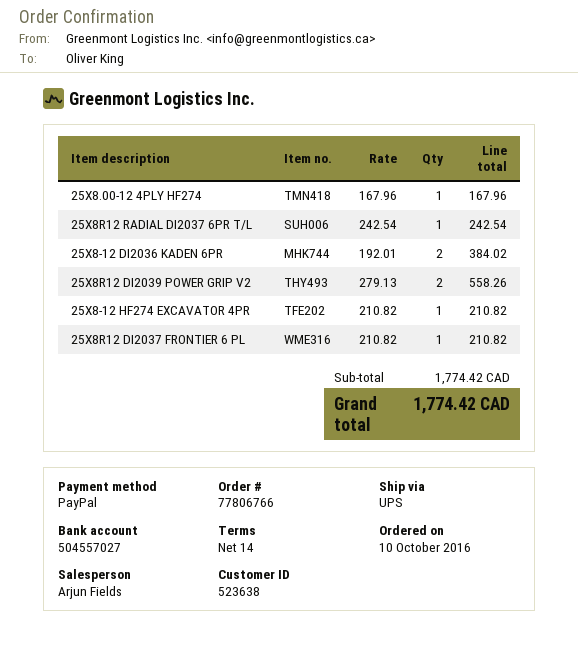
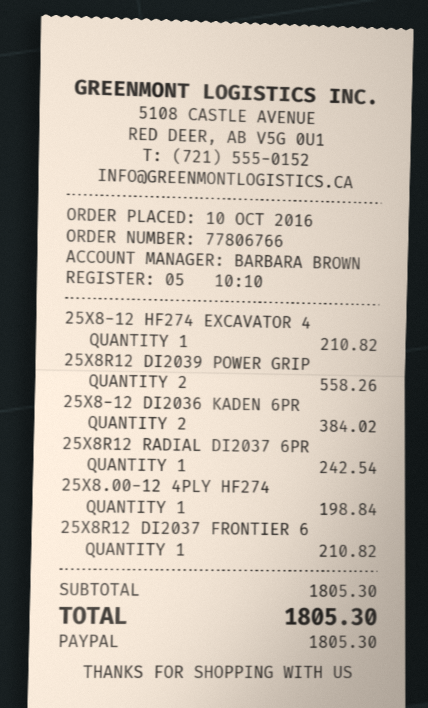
sales rep: Arjun Fields -> BARBARA BROWN
25X8.00-12 4PLY HF274: 1 for 167.96 -> 1 for 198.84
subtotal: 1774.42 -> 1805.30
total: 1774.42 -> 1805.30

